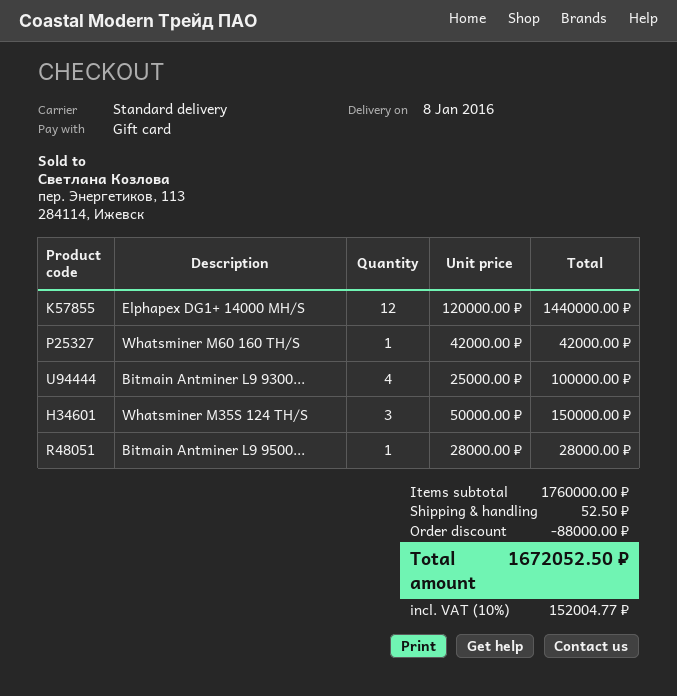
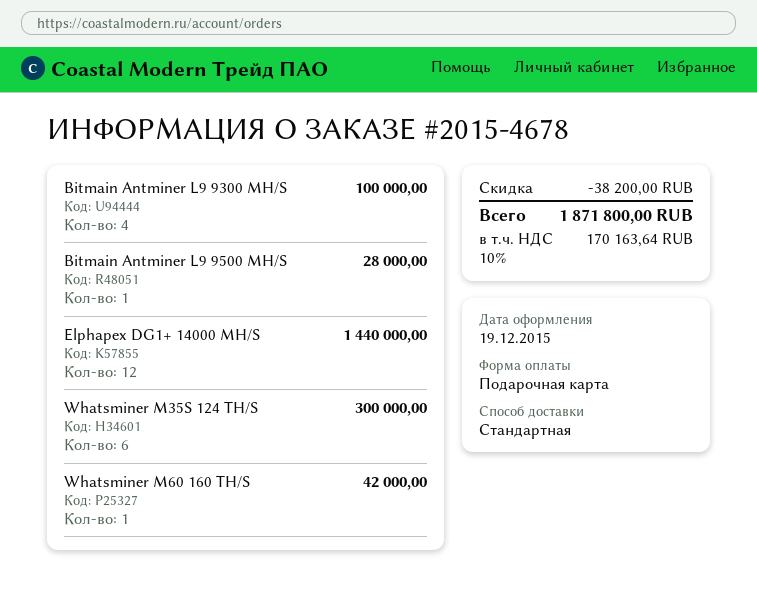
Whatsminer M35S 124 TH/S: 3 for 150000.00 -> 6 for 300000.00
discount: 88000.00 -> 38200.00
shipping: 52.50 -> none
tax: 10% = 152004.77 -> 10% = 170163.64
total: 1672052.50 -> 1871800.00

